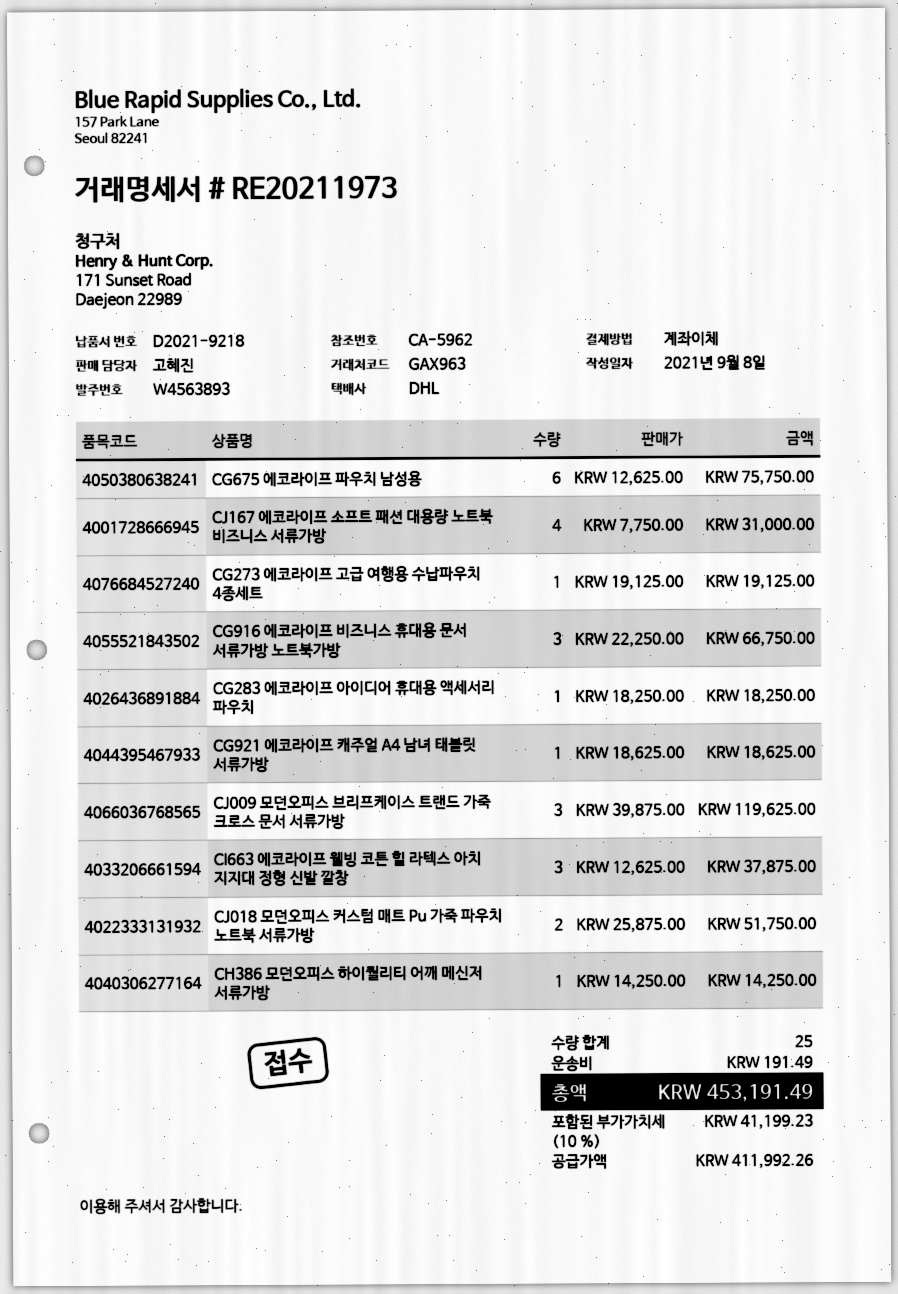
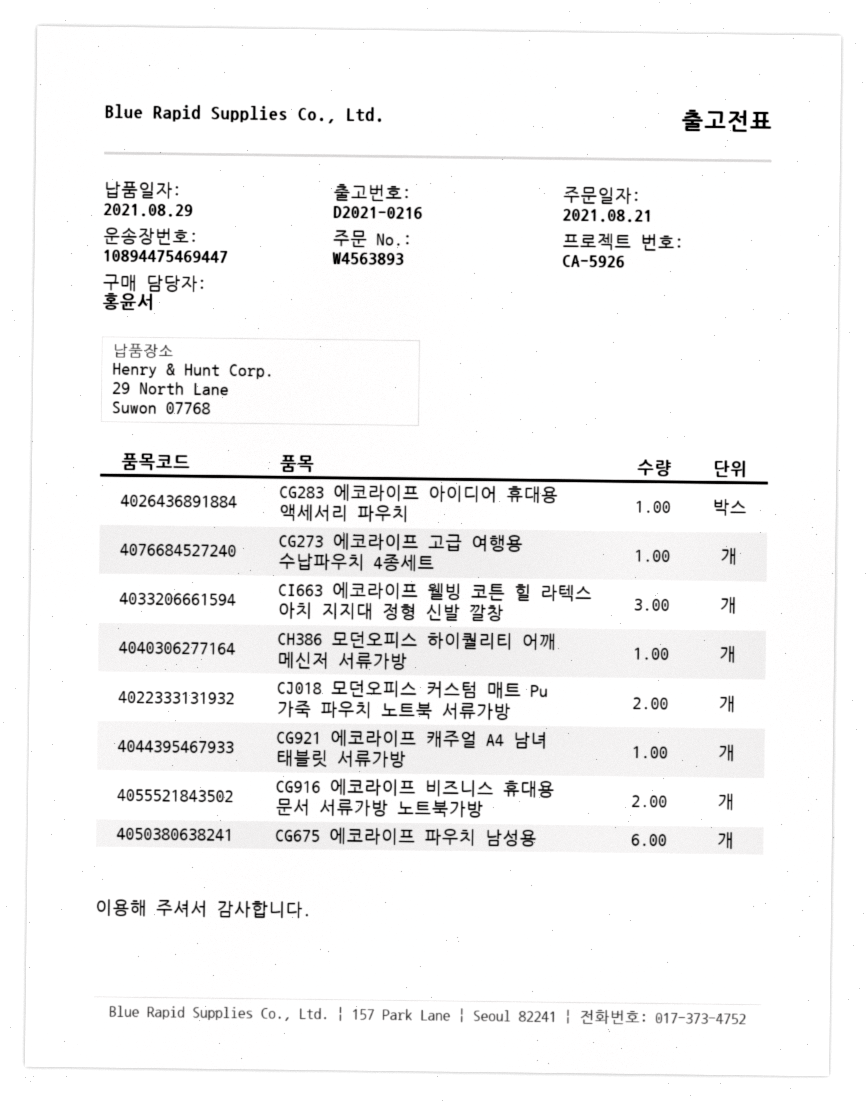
delivery note number: D2021-9218 -> D2021-0216
reference: CA-5962 -> CA-5926
CJ167 에코라이프 소프트 패션 대용량 노트북 비즈니스 서류가방: 4 -> none
CG916 에코라이프 비즈니스 휴대용 문서 서류가방 노트북가방: 3 -> 2
CJ009 모던오피스 브리프케이스 트랜드 가죽 크로스 문서 서류가방: 3 -> none

